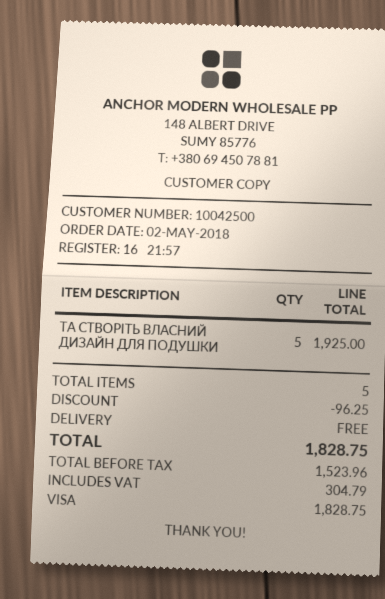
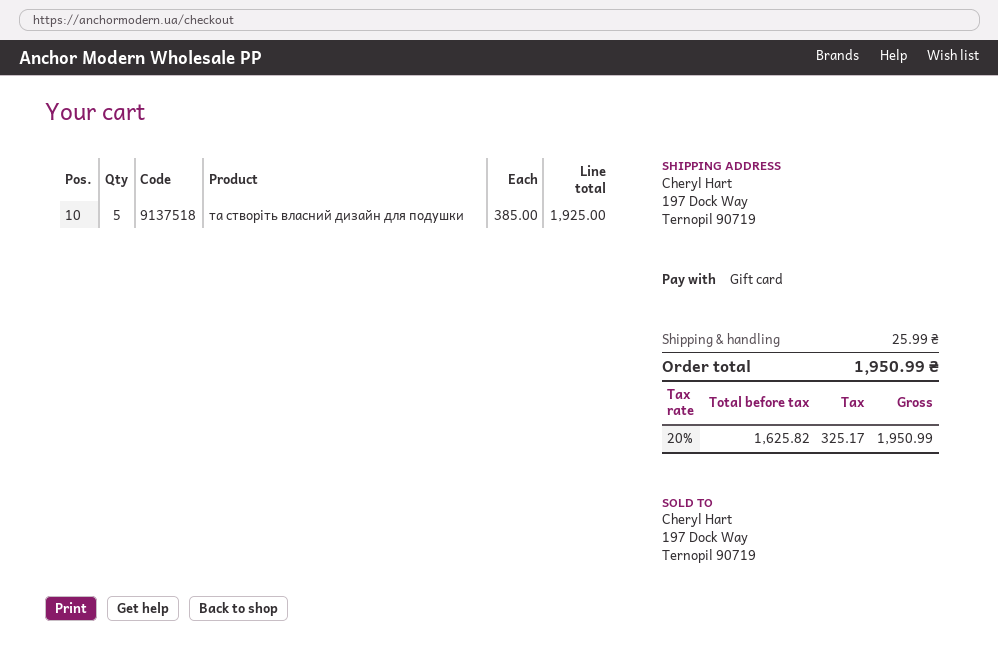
payment method: Visa -> gift card
discount: 96.25 -> none
shipping: 0.00 -> 25.99
net: 1523.96 -> 1625.82
tax: 304.79 -> 325.17
total: 1828.75 -> 1950.99

